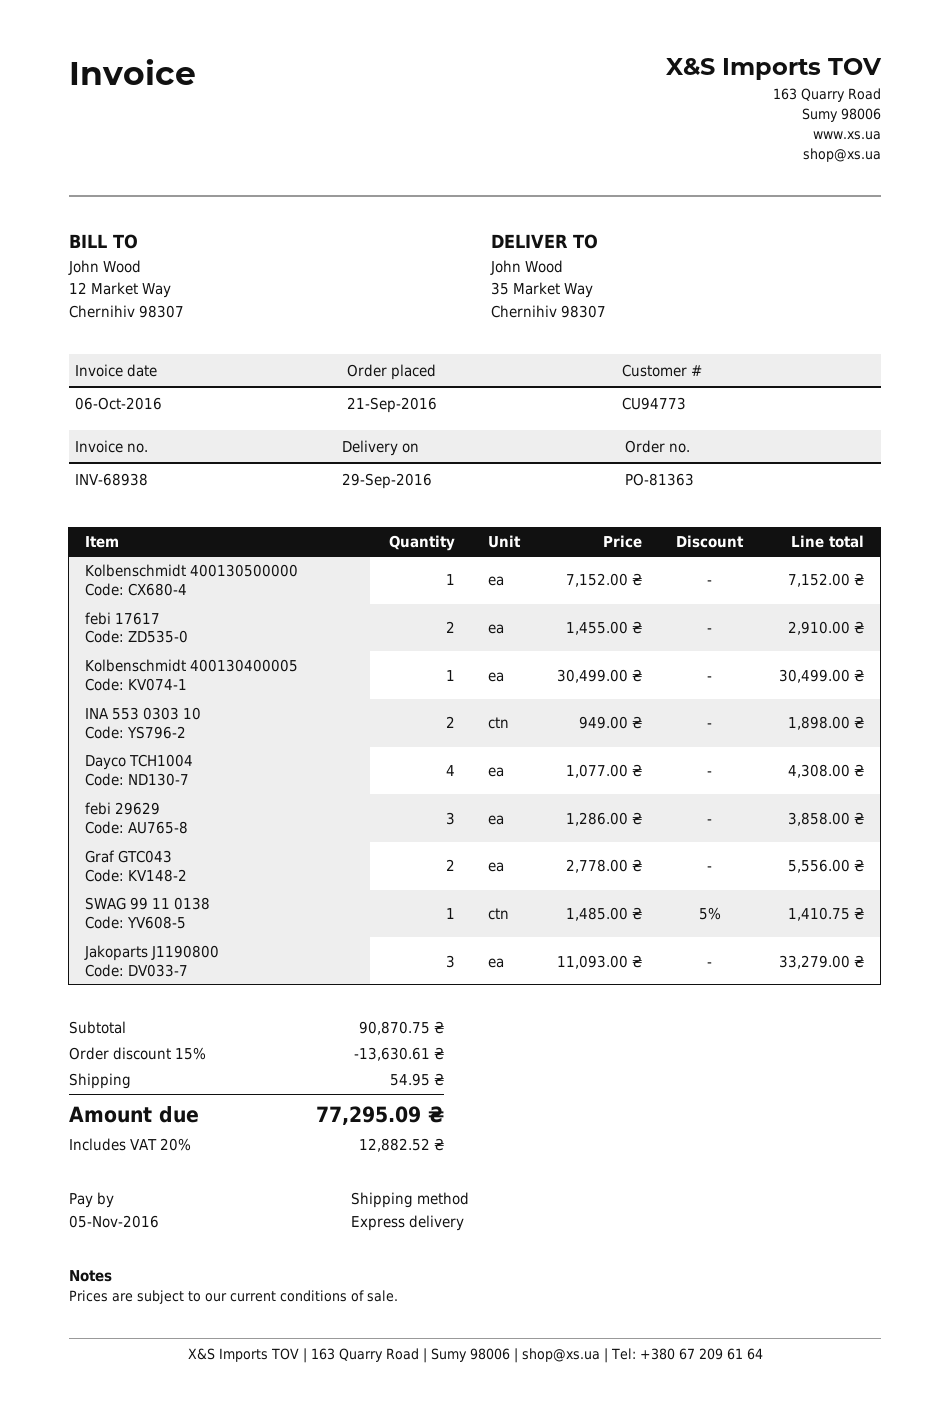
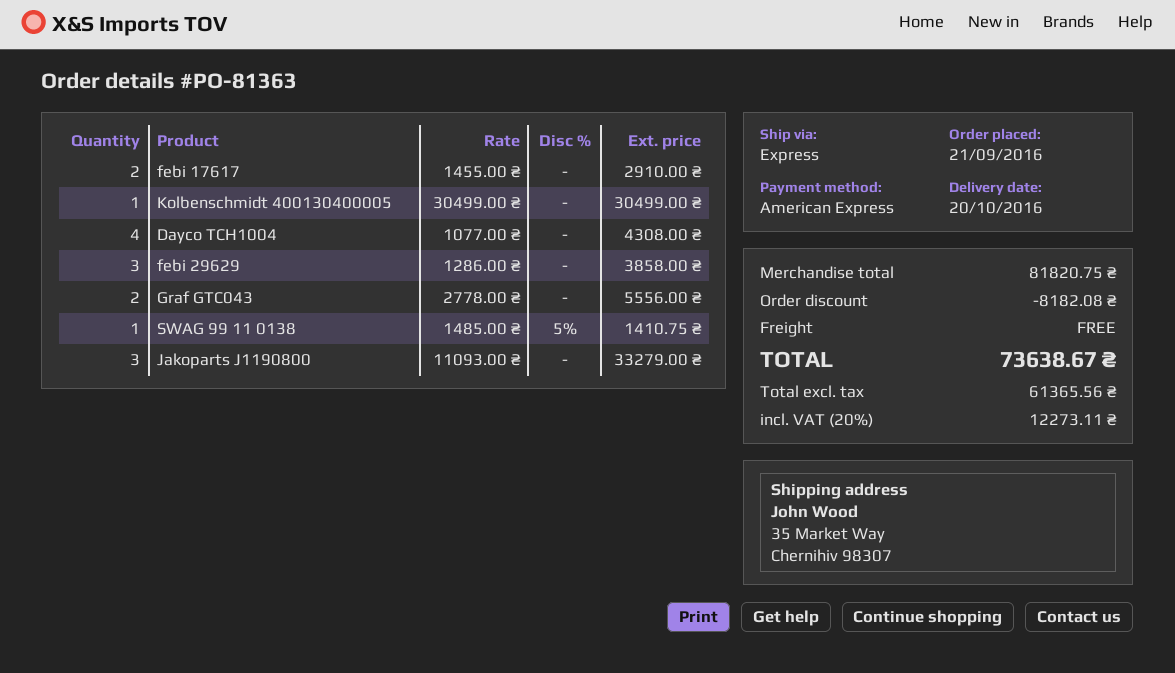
delivery date: 2016-09-29 -> 2016-10-20
Kolbenschmidt 400130500000: 1 x 7152.00 = 7152.00 -> none
INA 553 0303 10: 2 x 949.00 = 1898.00 -> none
subtotal: 90870.75 -> 81820.75
discount: 13630.61 -> 8182.08
shipping: 54.95 -> 0.00
tax: 20% = 12882.52 -> 20% = 12273.11
total: 77295.09 -> 73638.67

